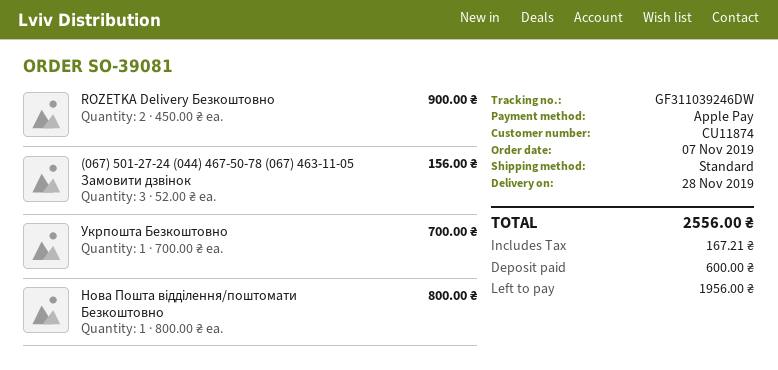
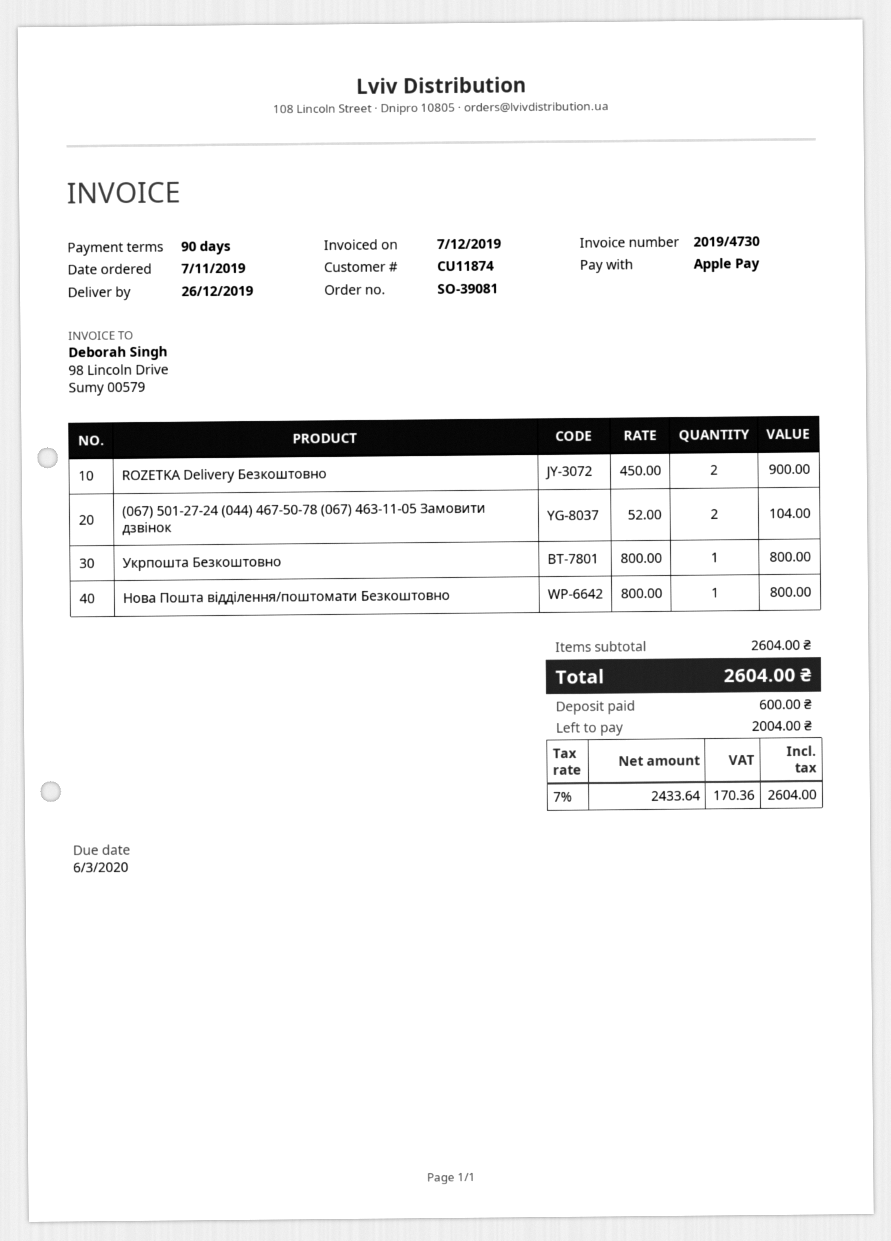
delivery date: 2019-11-28 -> 2019-12-26
(067) 501-27-24 (044) 467-50-78 (067) 463-11-05 Замовити дзвінок: 3 x 52.00 = 156.00 -> 2 x 52.00 = 104.00
Укрпошта Безкоштовно: 1 x 700.00 = 700.00 -> 1 x 800.00 = 800.00
tax: 167.21 -> 170.36
total: 2556.00 -> 2604.00
balance: 1956.00 -> 2004.00

